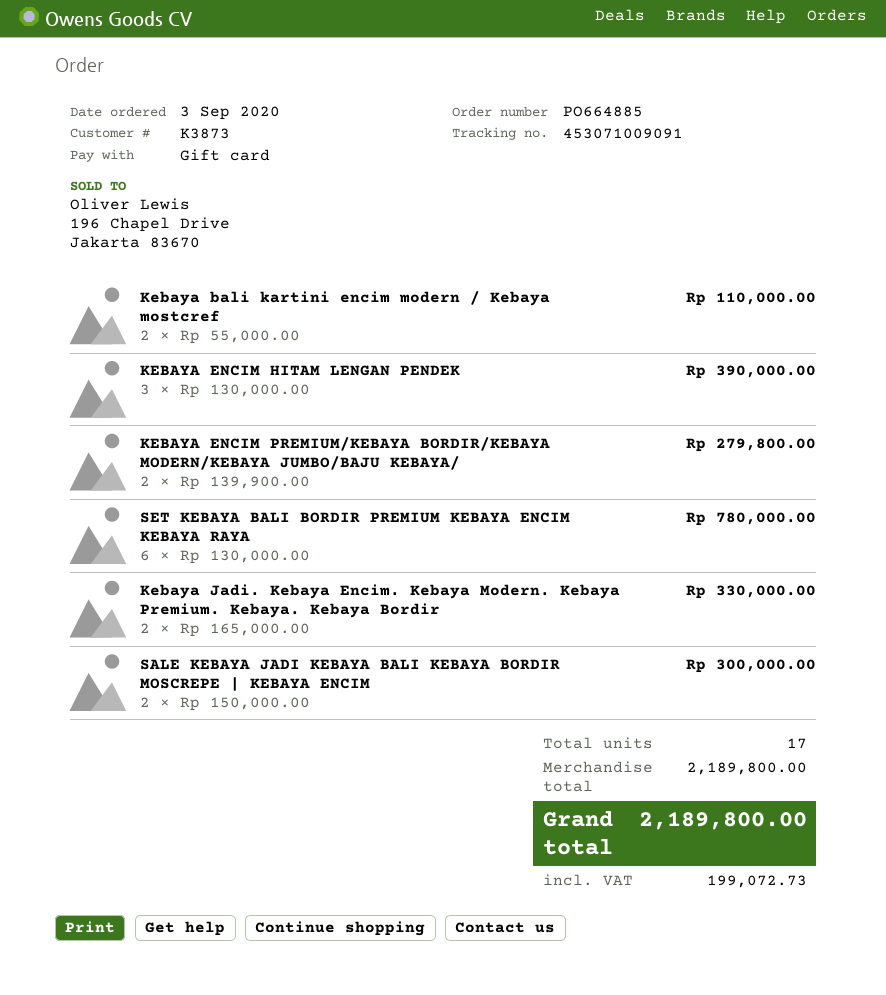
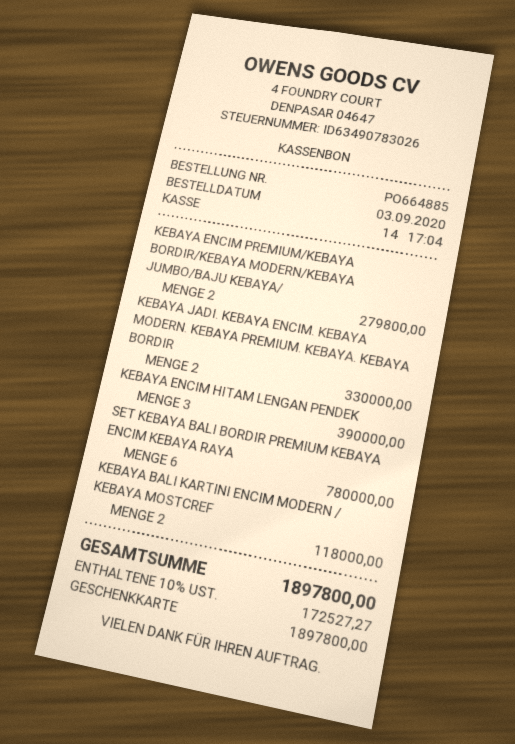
Kebaya bali kartini encim modern / Kebaya mostcref: 2 for 110000.00 -> 2 for 118000.00
SALE KEBAYA JADI KEBAYA BALI KEBAYA BORDIR MOSCREPE | KEBAYA ENCIM: 2 for 300000.00 -> none
tax: 199072.73 -> 172527.27
total: 2189800.00 -> 1897800.00

